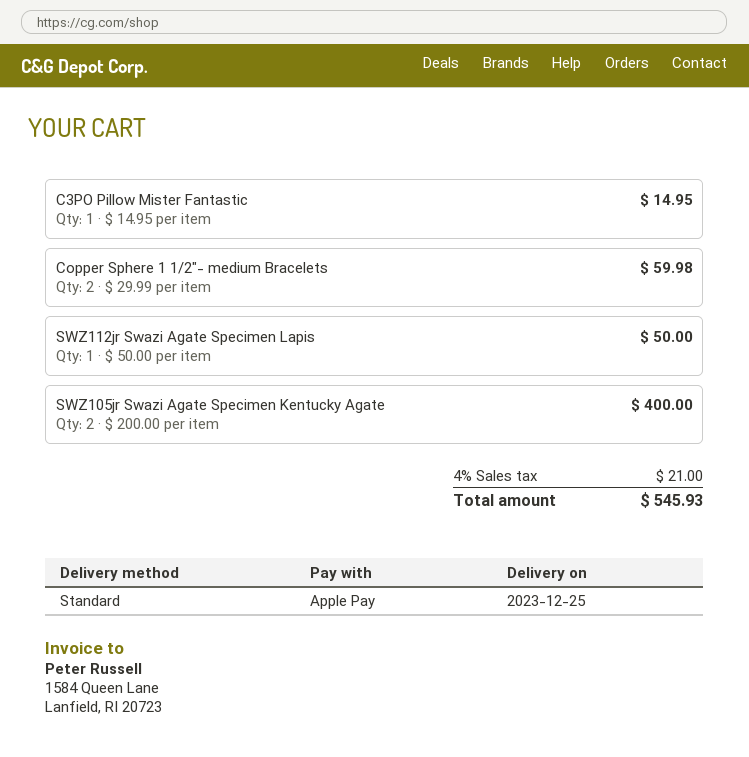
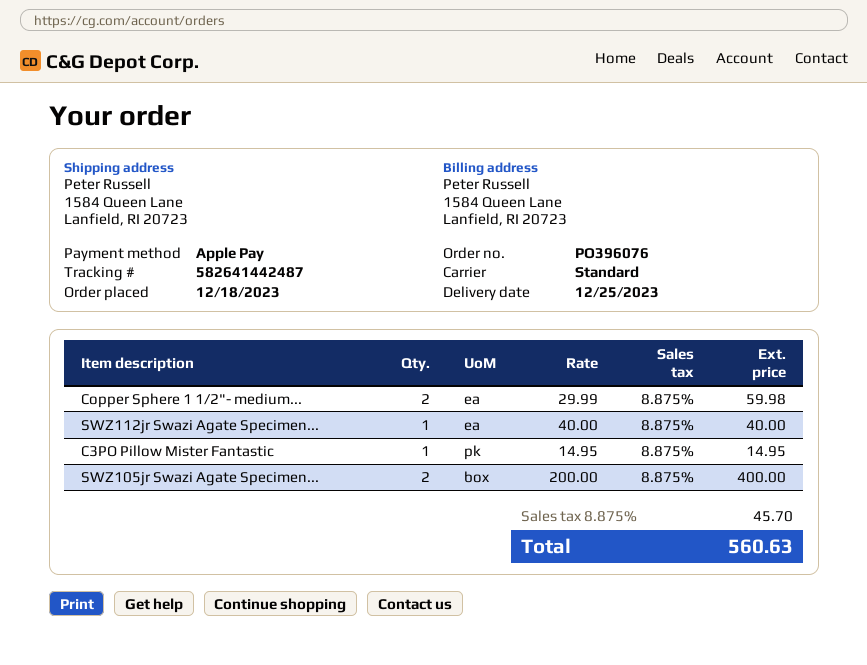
SWZ112jr Swazi Agate Specimen Lapis: 1 x 50.00 = 50.00 -> 1 x 40.00 = 40.00
tax: 4% = 21.00 -> 8.875% = 45.70
total: 545.93 -> 560.63

